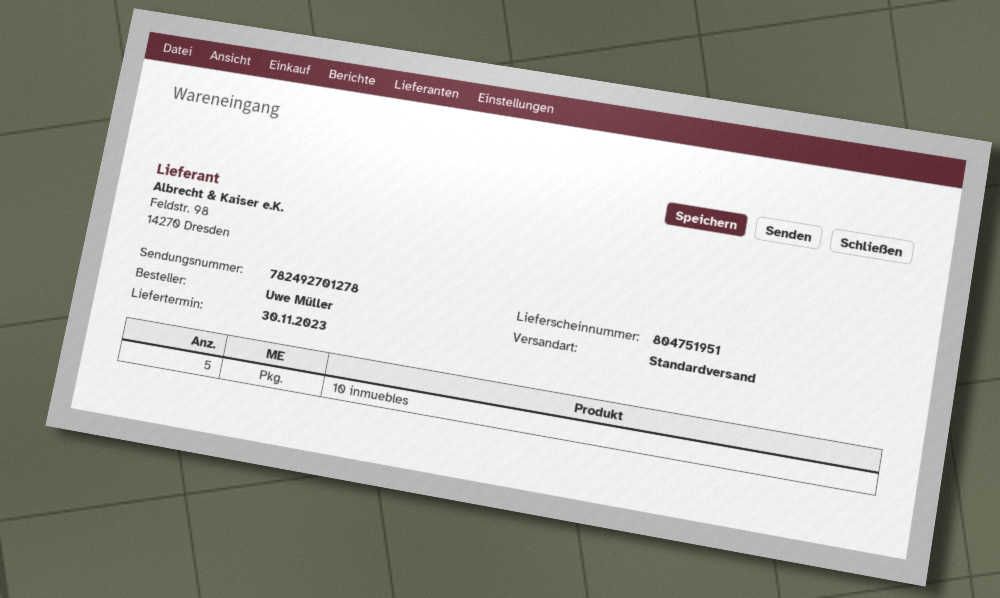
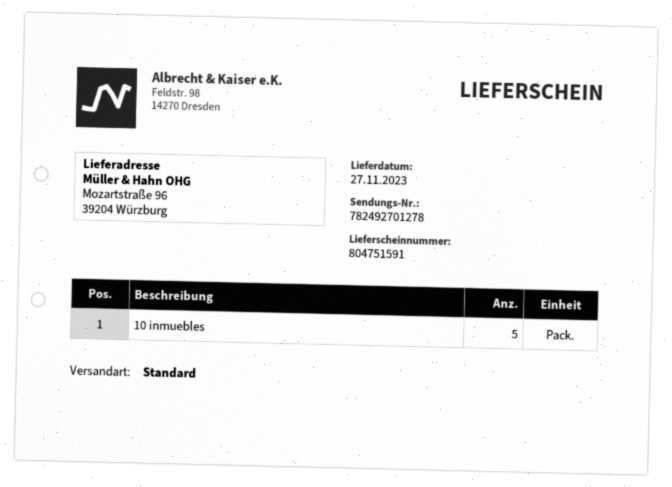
delivery note number: 804751951 -> 804751591
delivery date: 2023-11-30 -> 2023-11-27

